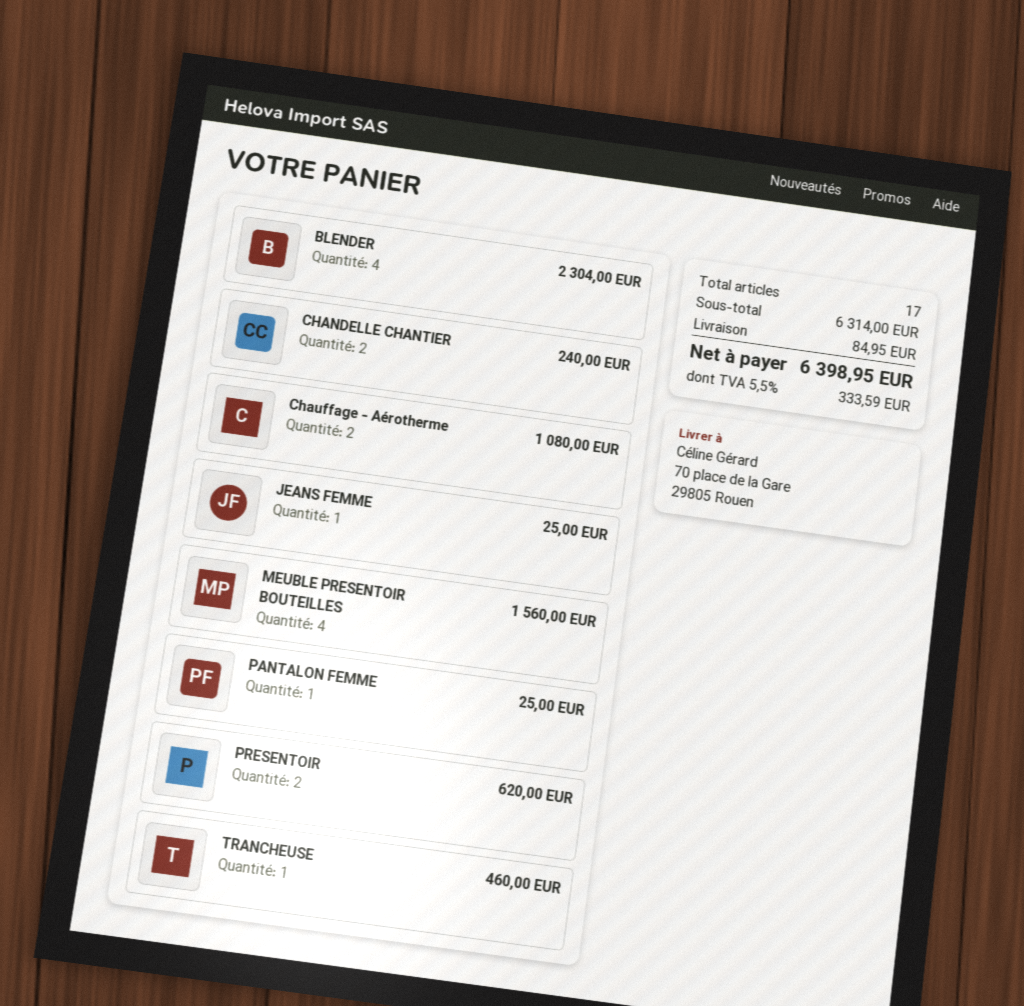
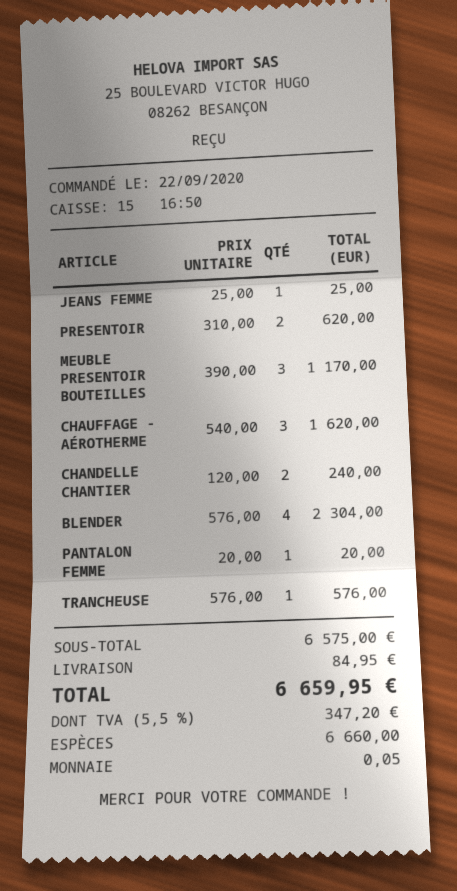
Chauffage - Aérotherme: 2 for 1080.00 -> 3 for 1620.00
MEUBLE PRESENTOIR BOUTEILLES: 4 for 1560.00 -> 3 for 1170.00
PANTALON FEMME: 1 for 25.00 -> 1 for 20.00
TRANCHEUSE: 1 for 460.00 -> 1 for 576.00
subtotal: 6314.00 -> 6575.00
tax: 5.5% = 333.59 -> 5.5% = 347.20
total: 6398.95 -> 6659.95

